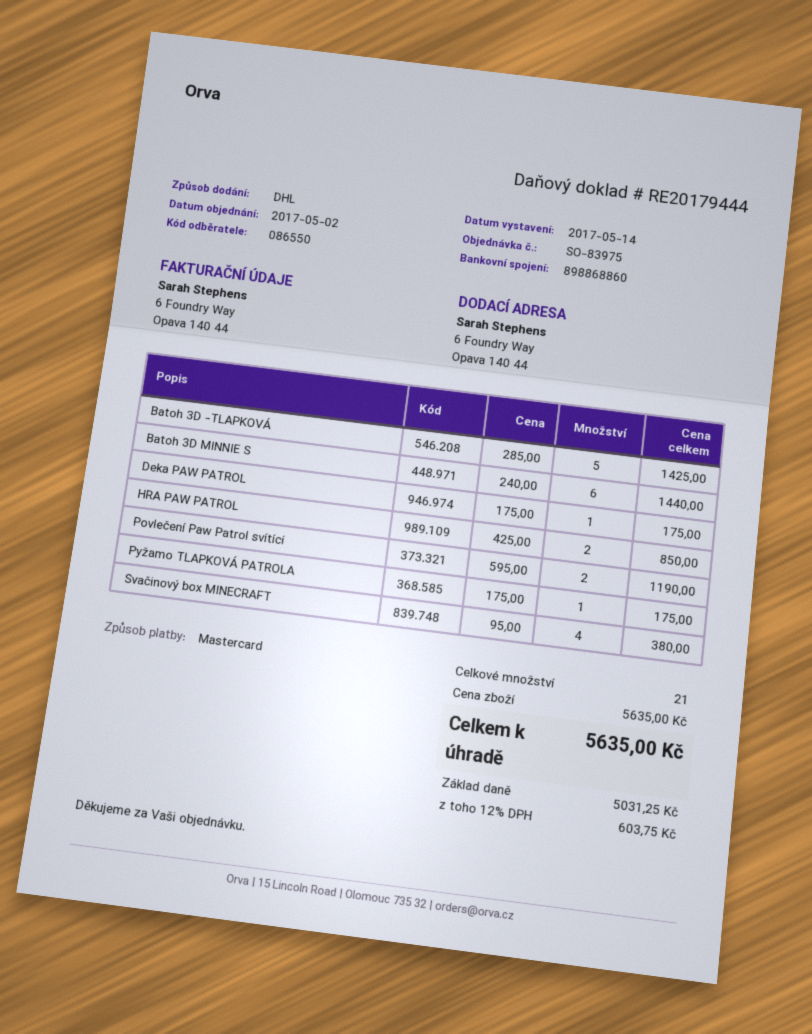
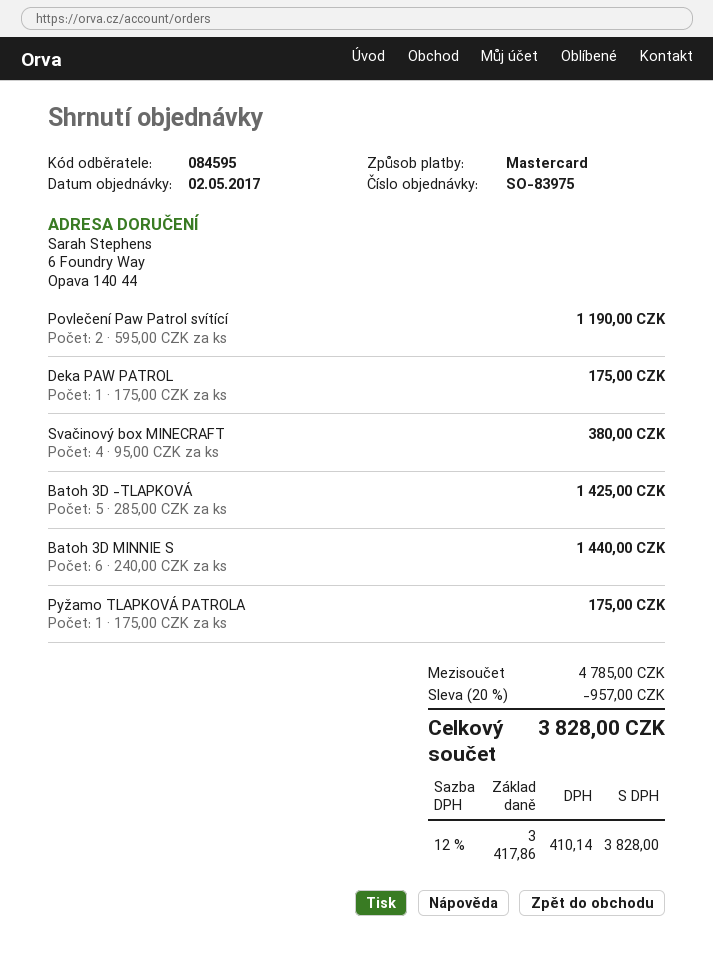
customer number: 086550 -> 084595
HRA PAW PATROL: 2 x 425.00 = 850.00 -> none
subtotal: 5635.00 -> 4785.00
discount: none -> 20% = 957.00
net: 5031.25 -> 3417.86
tax: 12% = 603.75 -> 12% = 410.14
total: 5635.00 -> 3828.00

